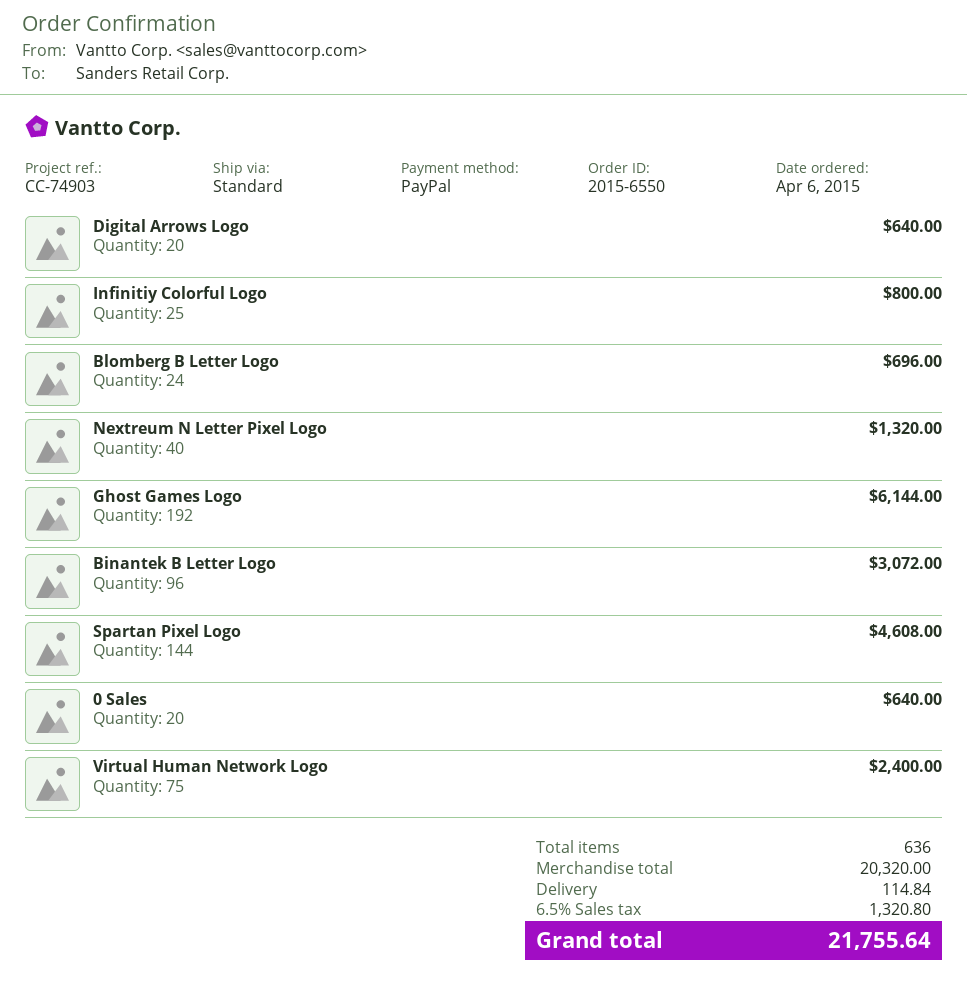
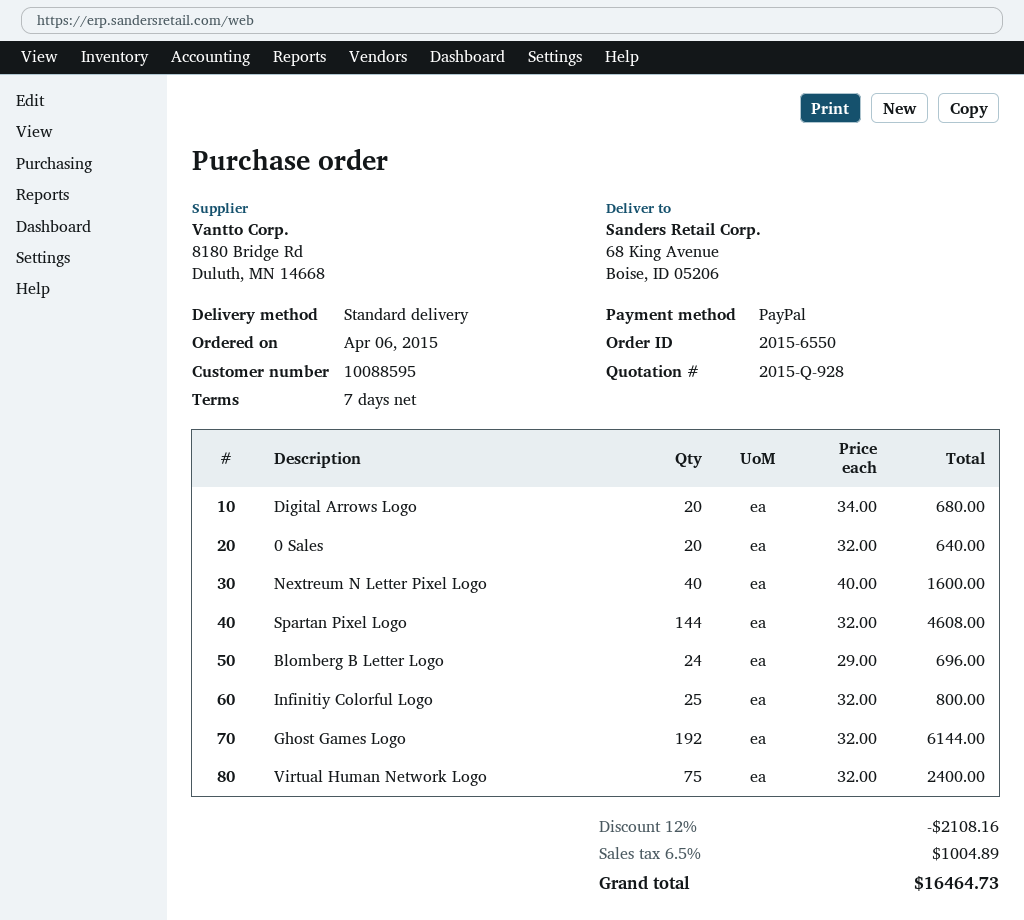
Digital Arrows Logo: 20 for 640.00 -> 20 for 680.00
Nextreum N Letter Pixel Logo: 40 for 1320.00 -> 40 for 1600.00
Binantek B Letter Logo: 96 for 3072.00 -> none
discount: none -> 12% = 2108.16
shipping: 114.84 -> none
tax: 6.5% = 1320.80 -> 6.5% = 1004.89
total: 21755.64 -> 16464.73

